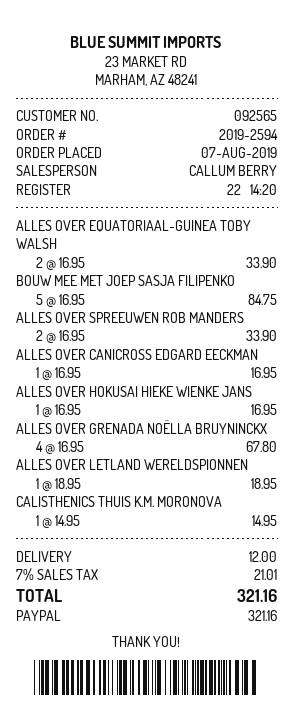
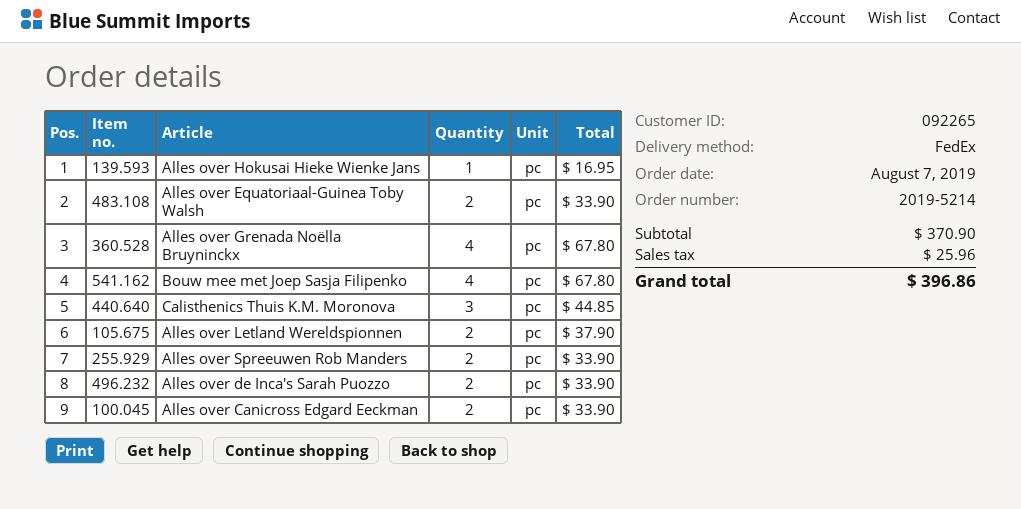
order number: 2019-2594 -> 2019-5214
customer number: 092565 -> 092265
BOUW MEE MET JOEP SASJA FILIPENKO: 5 for 84.75 -> 4 for 67.80
ALLES OVER CANICROSS EDGARD EECKMAN: 1 for 16.95 -> 2 for 33.90
ALLES OVER LETLAND WERELDSPIONNEN: 1 for 18.95 -> 2 for 37.90
CALISTHENICS THUIS K.M. MORONOVA: 1 for 14.95 -> 3 for 44.85
Alles over de Inca's Sarah Puozzo: none -> 2 for 33.90
shipping: 12.00 -> none
tax: 21.01 -> 25.96
total: 321.16 -> 396.86

